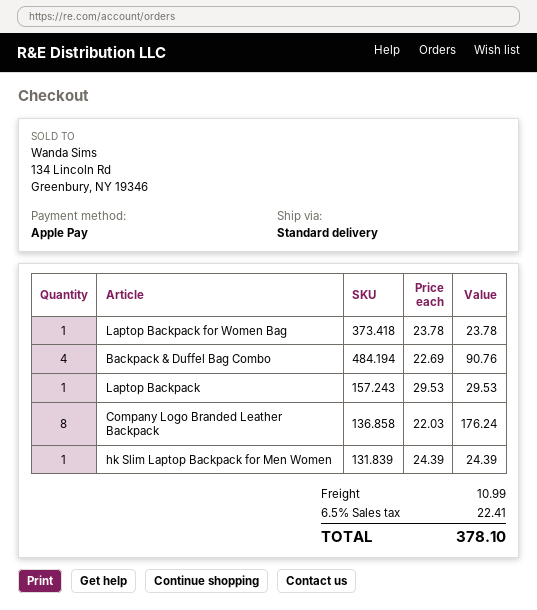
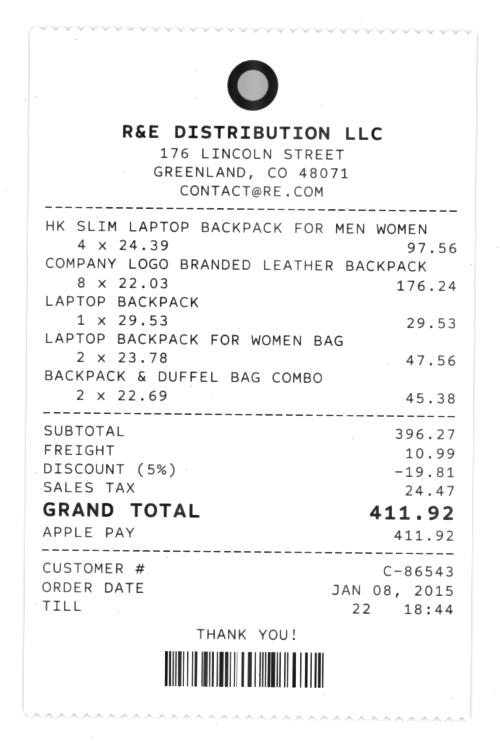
Laptop Backpack for Women Bag: 1 x 23.78 = 23.78 -> 2 x 23.78 = 47.56
Backpack & Duffel Bag Combo: 4 x 22.69 = 90.76 -> 2 x 22.69 = 45.38
hk Slim Laptop Backpack for Men Women: 1 x 24.39 = 24.39 -> 4 x 24.39 = 97.56
discount: none -> 5% = 19.81
tax: 22.41 -> 24.47
total: 378.10 -> 411.92

